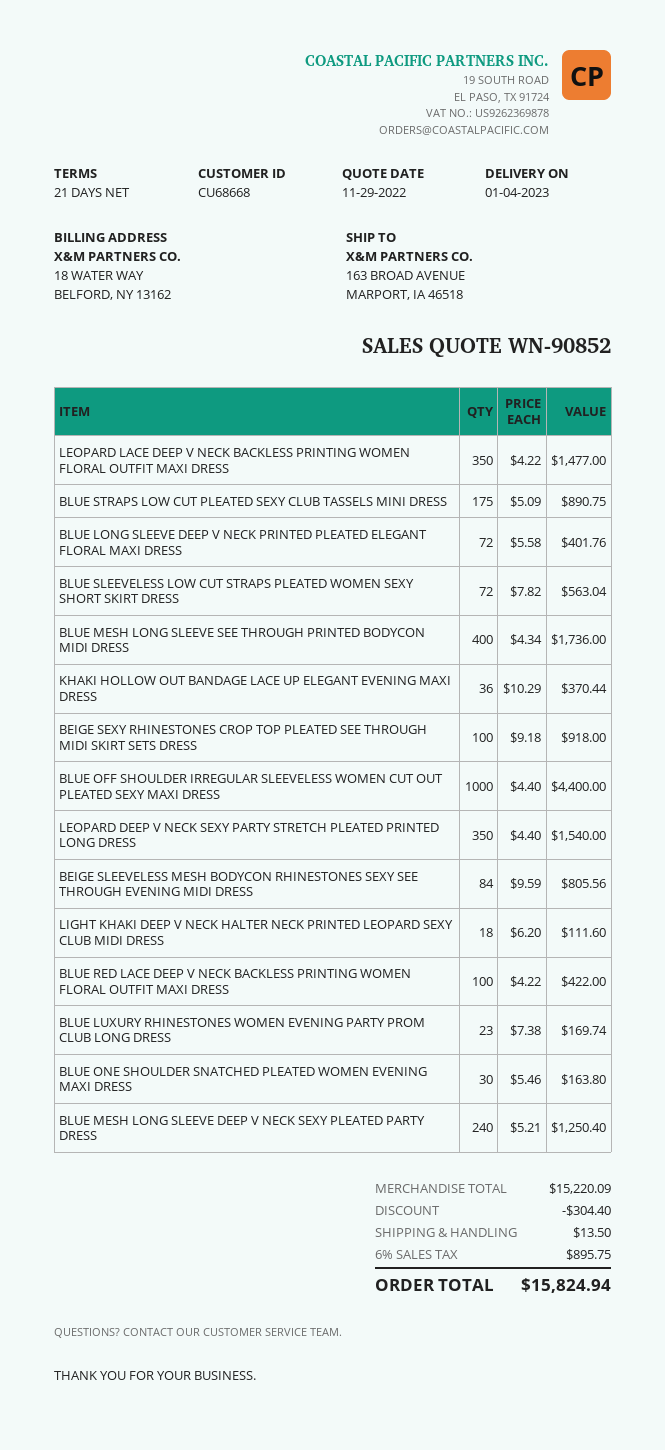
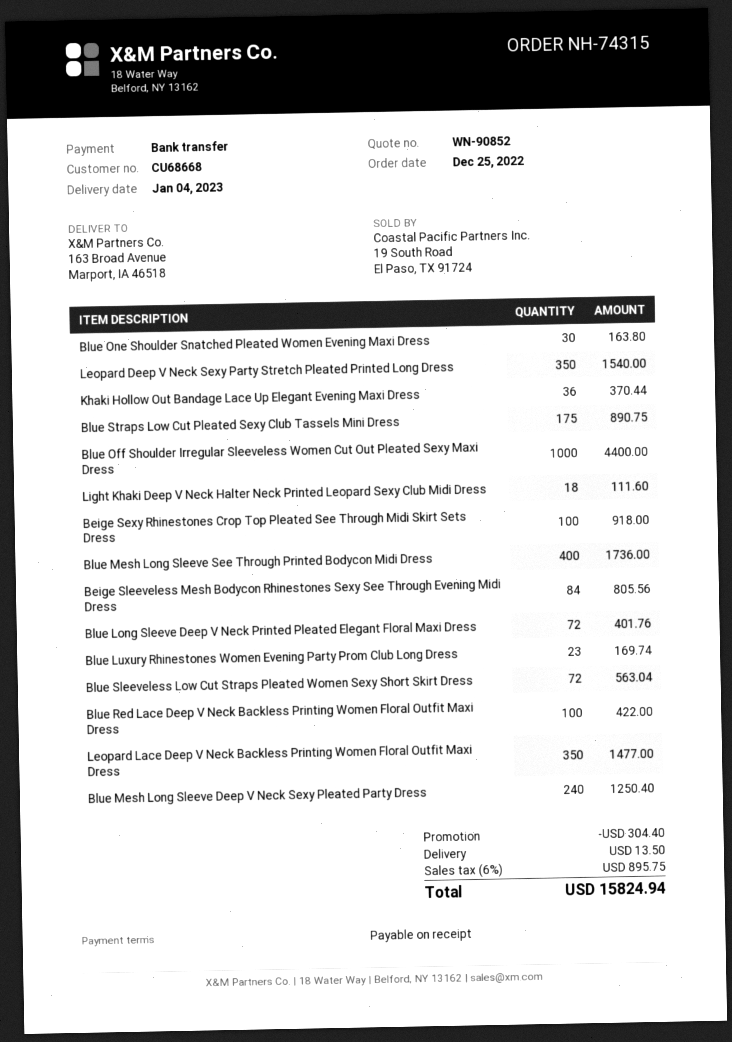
payment terms: 21 days -> on receipt

